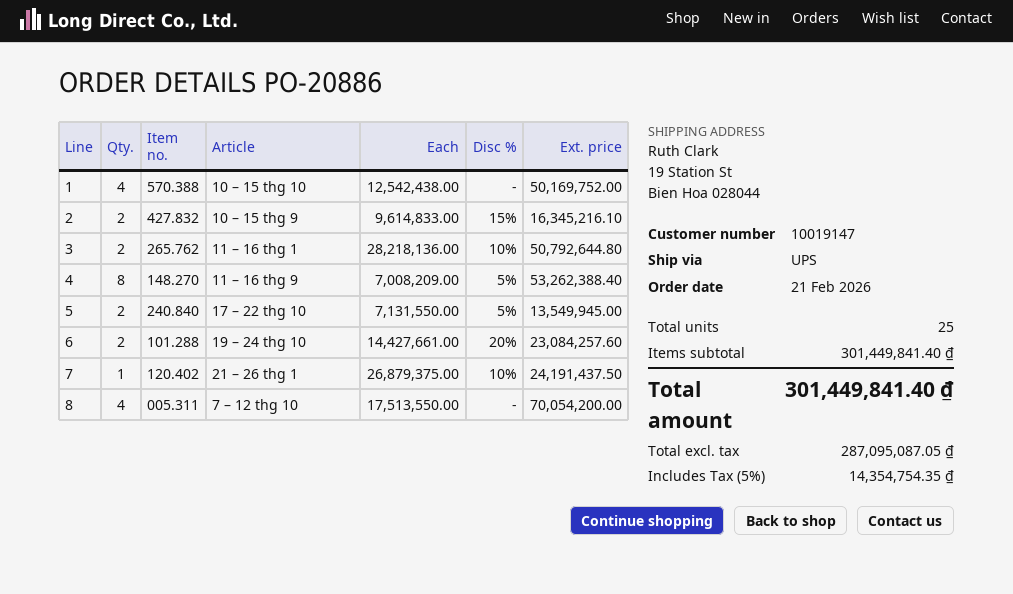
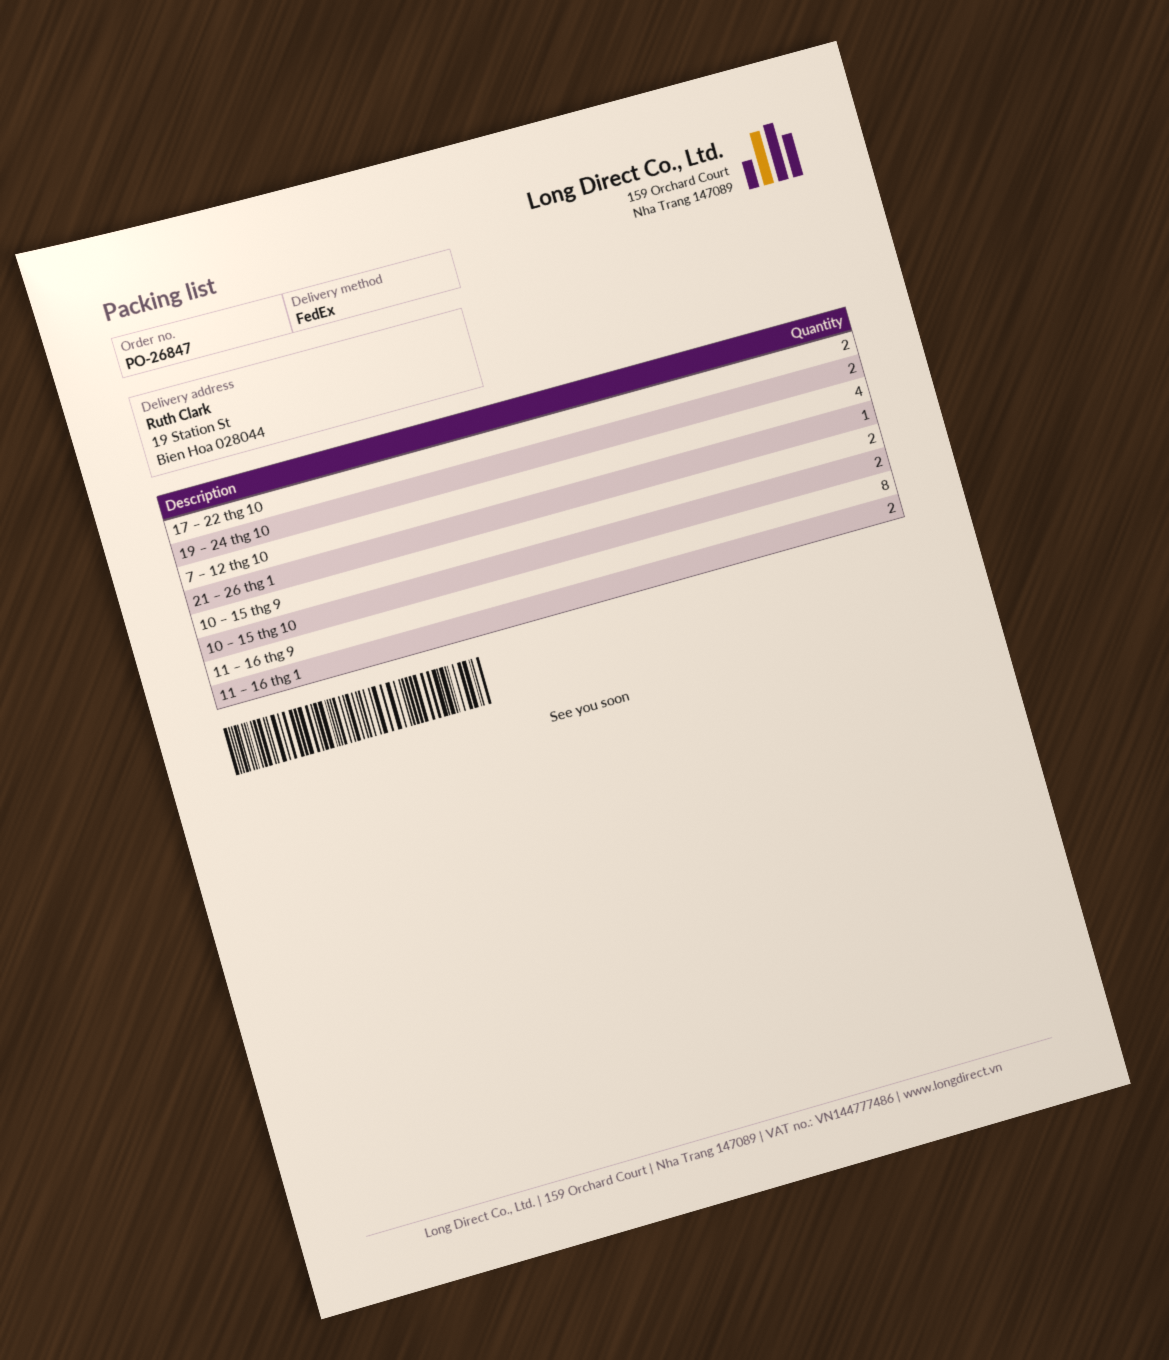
order number: PO-20886 -> PO-26847
shipping method: UPS -> FedEx
10 – 15 thg 10: 4 -> 2

